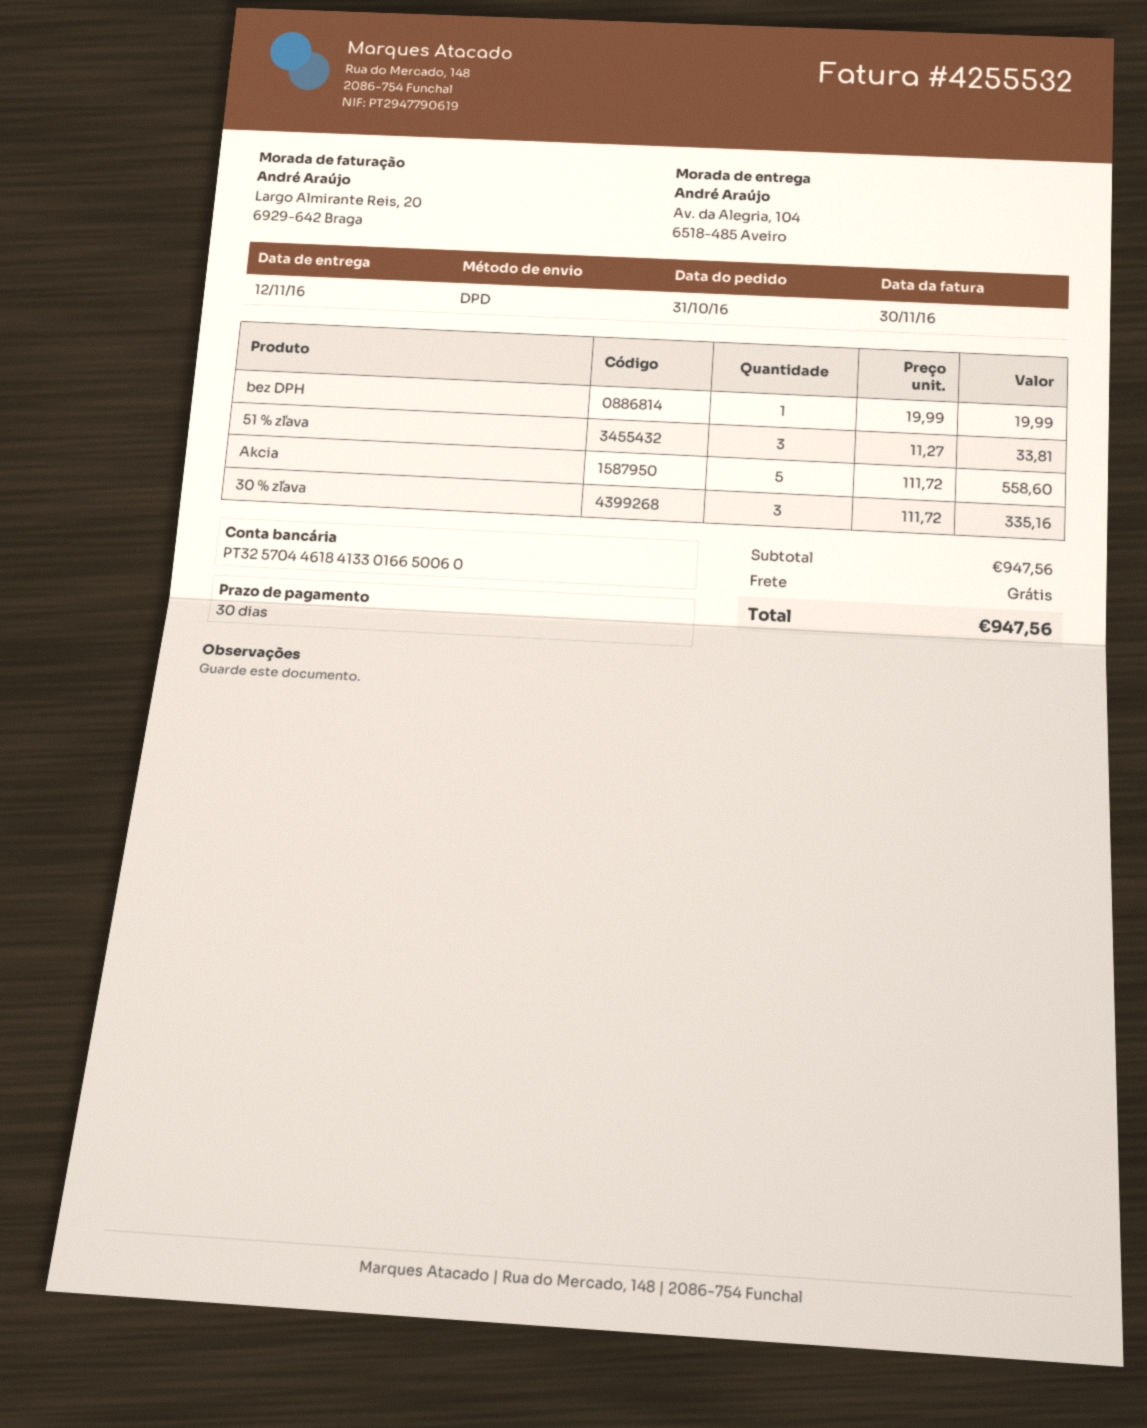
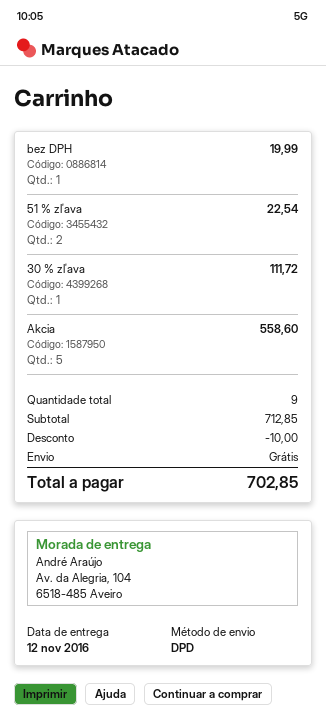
51 % zľava: 3 for 33.81 -> 2 for 22.54
30 % zľava: 3 for 335.16 -> 1 for 111.72
subtotal: 947.56 -> 712.85
discount: none -> 10.00
total: 947.56 -> 702.85

